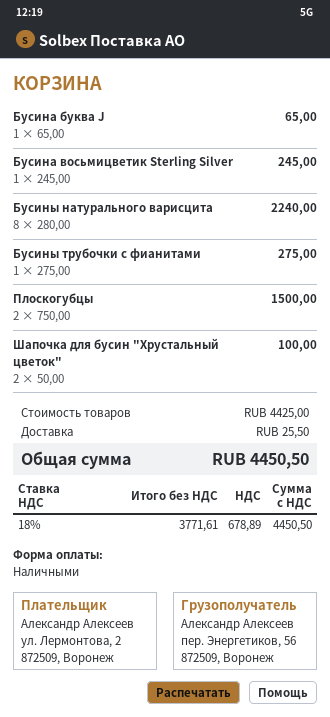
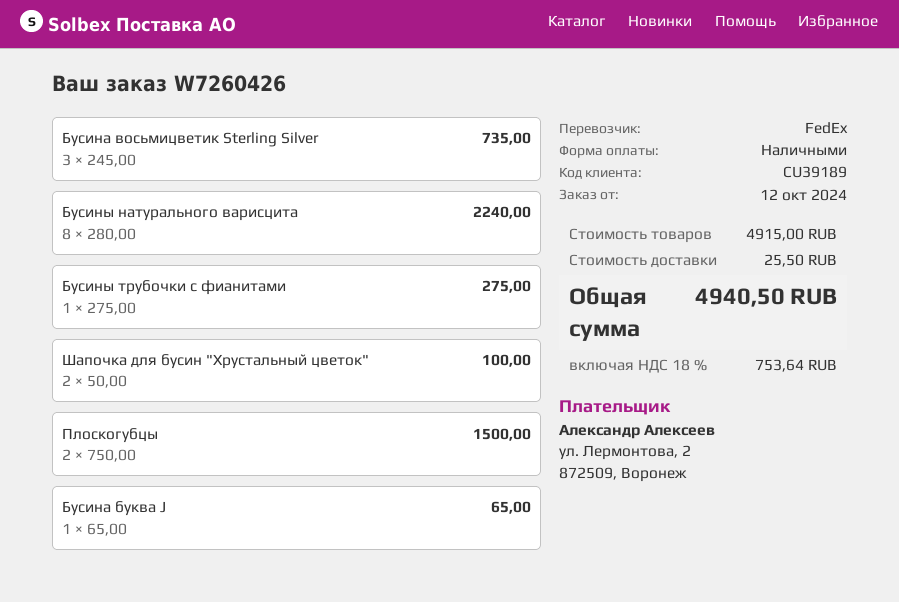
Бусина восьмицветик Sterling Silver: 1 x 245.00 = 245.00 -> 3 x 245.00 = 735.00
subtotal: 4425.00 -> 4915.00
tax: 18% = 678.89 -> 18% = 753.64
total: 4450.50 -> 4940.50

